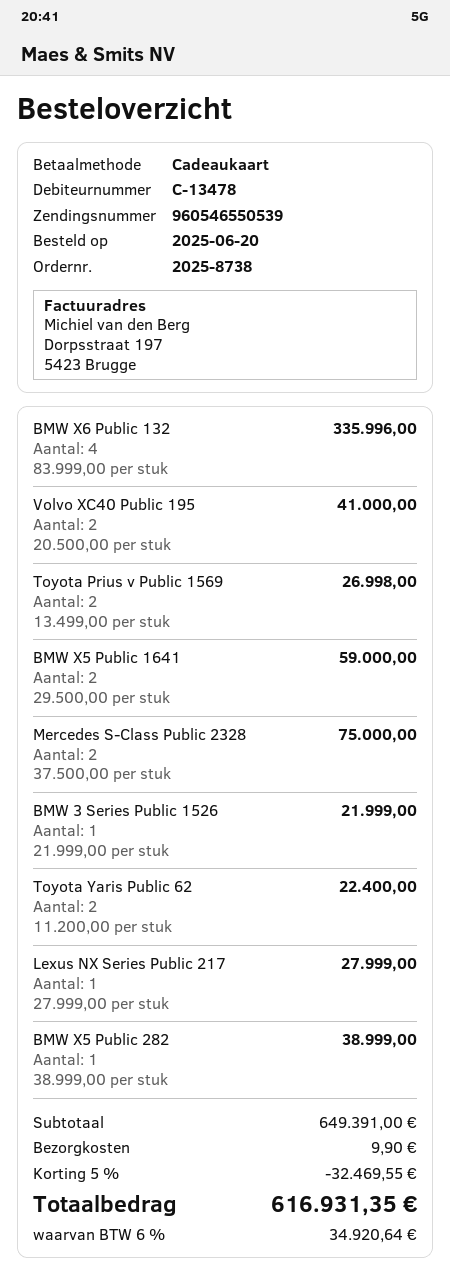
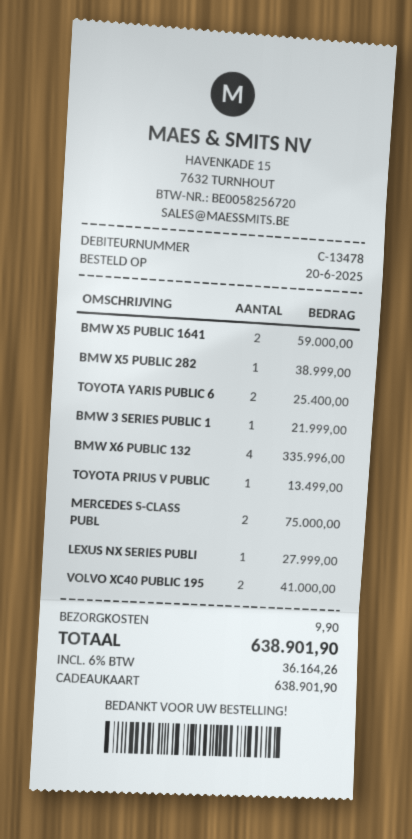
Toyota Prius v Public 1569: 2 for 26998.00 -> 1 for 13499.00
Toyota Yaris Public 62: 2 for 22400.00 -> 2 for 25400.00
discount: 5% = 32469.55 -> none
tax: 6% = 34920.64 -> 6% = 36164.26
total: 616931.35 -> 638901.90

